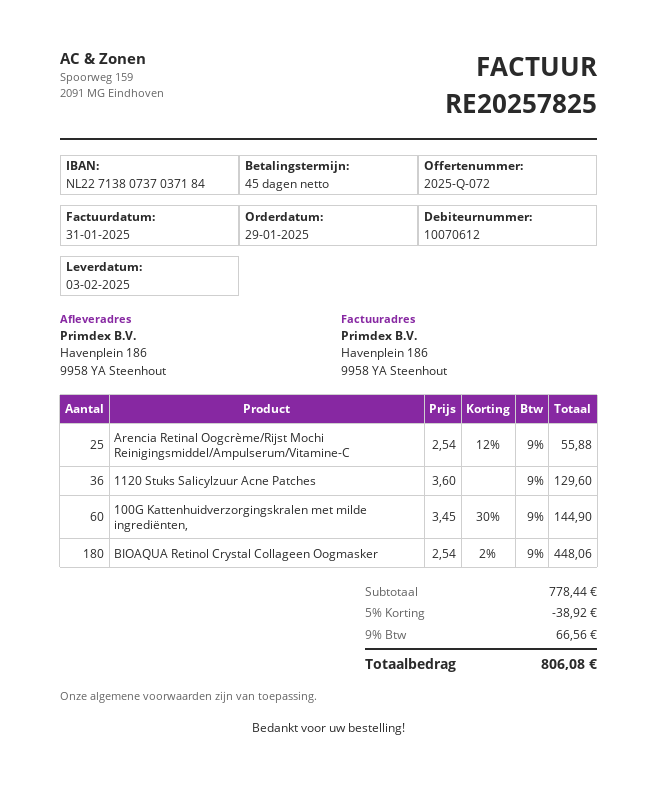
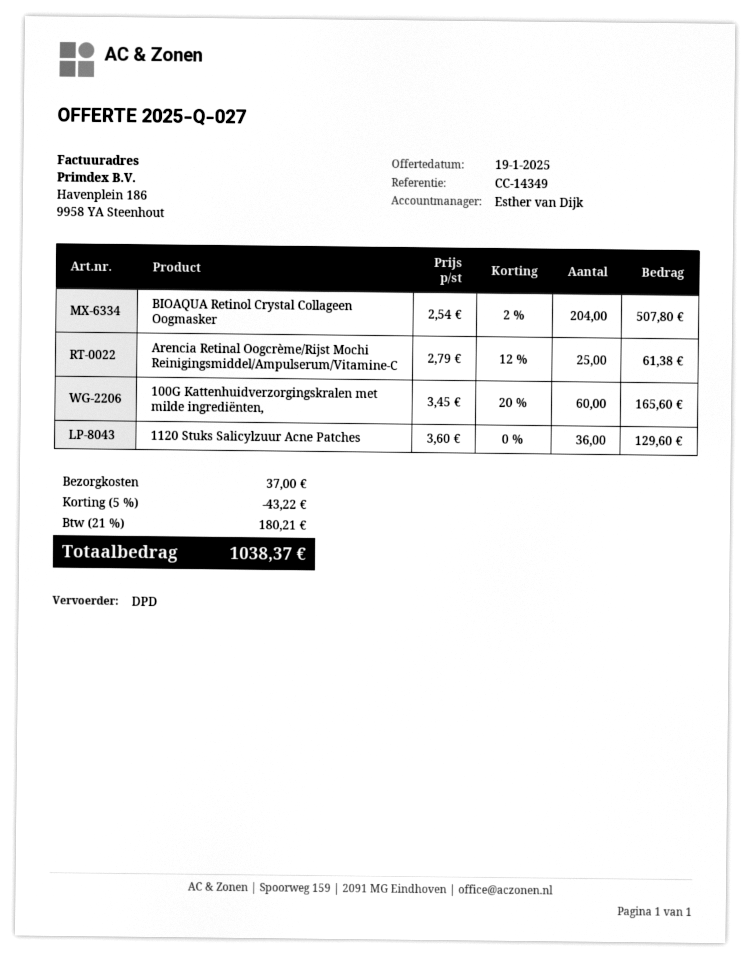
quote number: 2025-Q-072 -> 2025-Q-027
Arencia Retinal Oogcrème/Rijst Mochi Reinigingsmiddel/Ampulserum/Vitamine-C: 25 x 2.54 - 12% = 55.88 -> 25 x 2.79 - 12% = 61.38
100G Kattenhuidverzorgingskralen met milde ingrediënten,: 60 x 3.45 - 30% = 144.90 -> 60 x 3.45 - 20% = 165.60
BIOAQUA Retinol Crystal Collageen Oogmasker: 180 x 2.54 - 2% = 448.06 -> 204 x 2.54 - 2% = 507.80
discount: 5% = 38.92 -> 5% = 43.22
shipping: none -> 37.00
tax: 9% = 66.56 -> 21% = 180.21
total: 806.08 -> 1038.37

